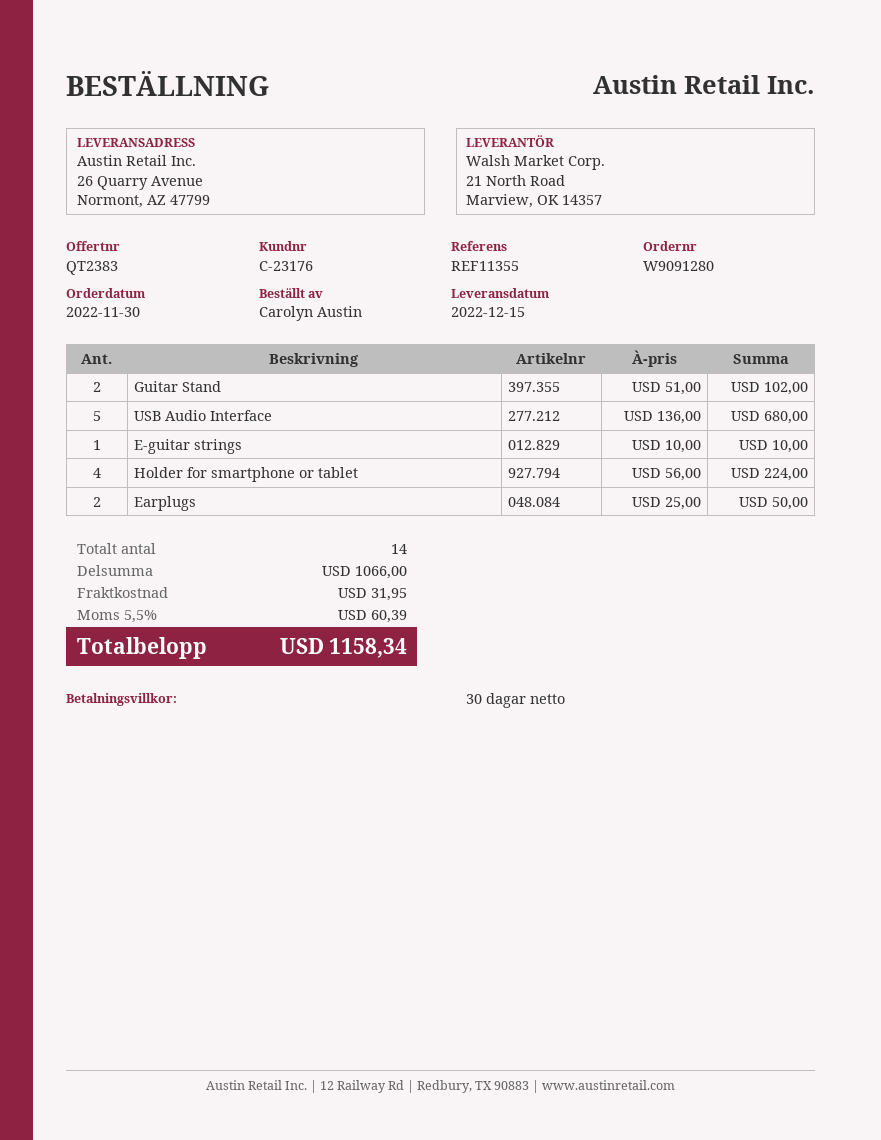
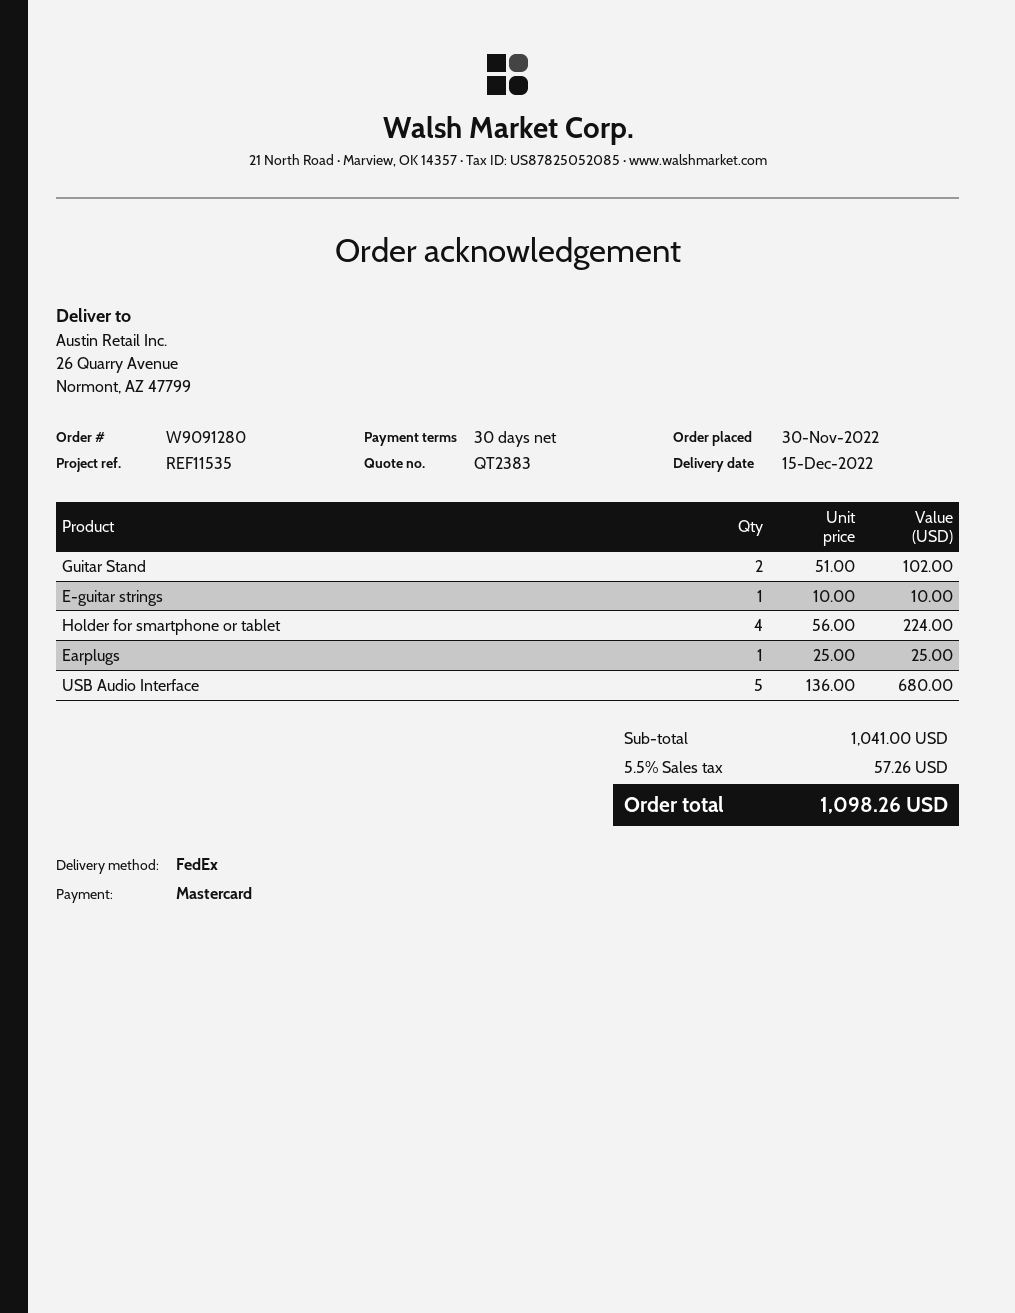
reference: REF11355 -> REF11535
Earplugs: 2 x 25.00 = 50.00 -> 1 x 25.00 = 25.00
subtotal: 1066.00 -> 1041.00
shipping: 31.95 -> none
tax: 5.5% = 60.39 -> 5.5% = 57.26
total: 1158.34 -> 1098.26

